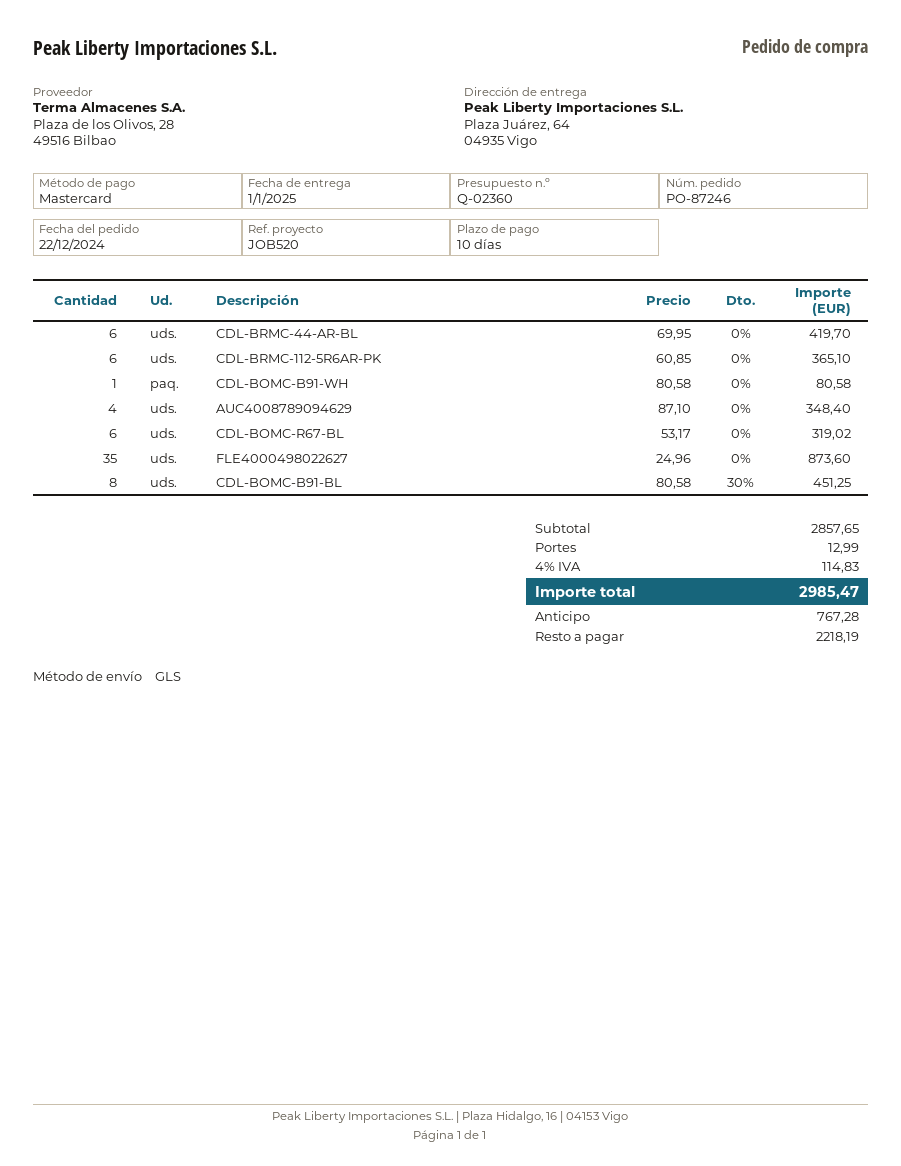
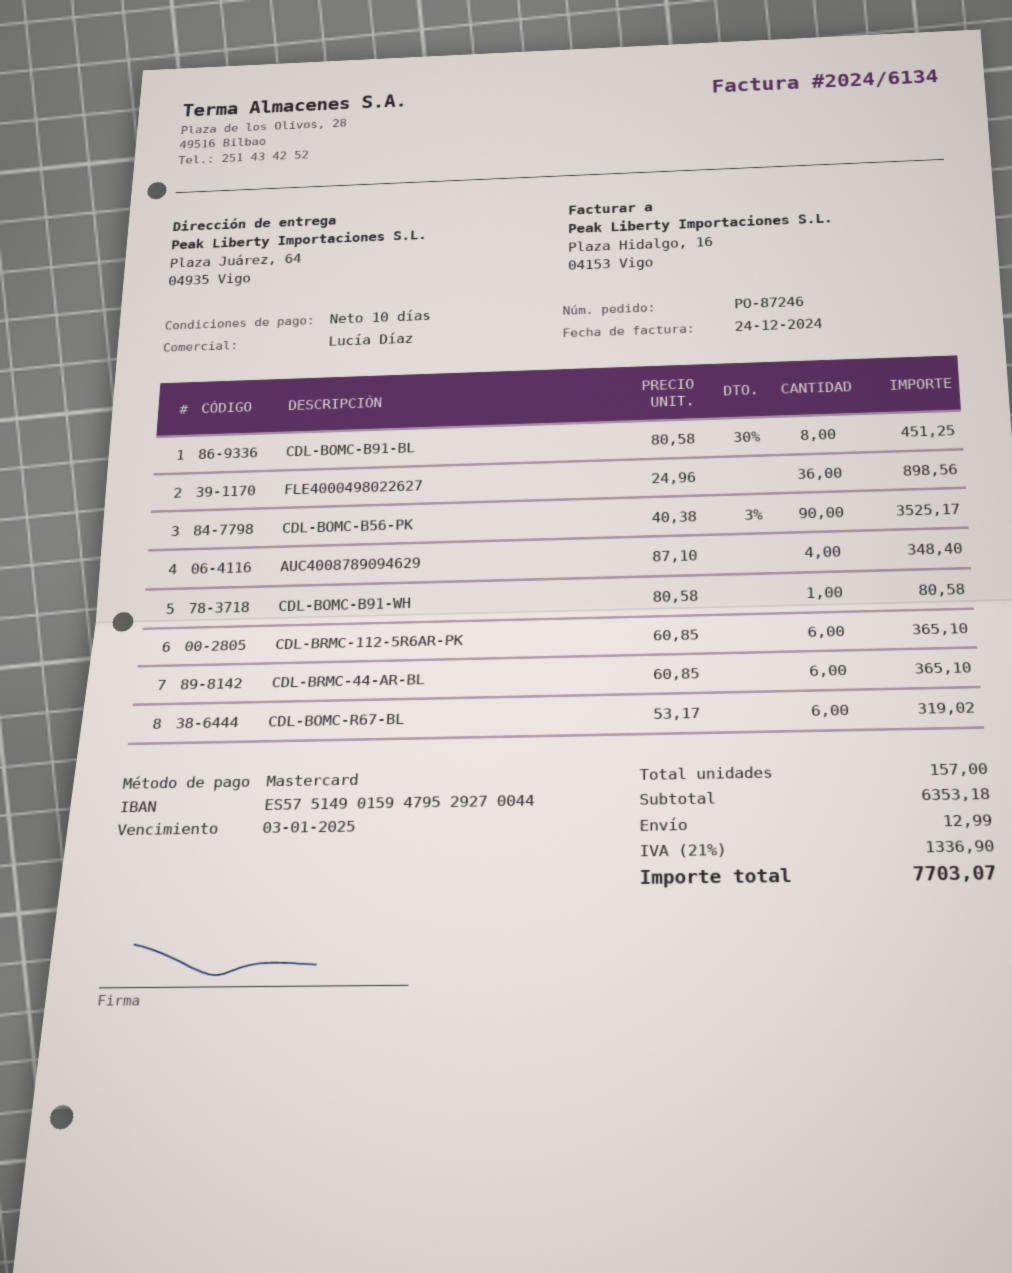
CDL-BRMC-44-AR-BL: 6 x 69.95 = 419.70 -> 6 x 60.85 = 365.10
FLE4000498022627: 35 x 24.96 = 873.60 -> 36 x 24.96 = 898.56
CDL-BOMC-B56-PK: none -> 90 x 40.38 - 3% = 3525.17
subtotal: 2857.65 -> 6353.18
tax: 4% = 114.83 -> 21% = 1336.90
total: 2985.47 -> 7703.07

